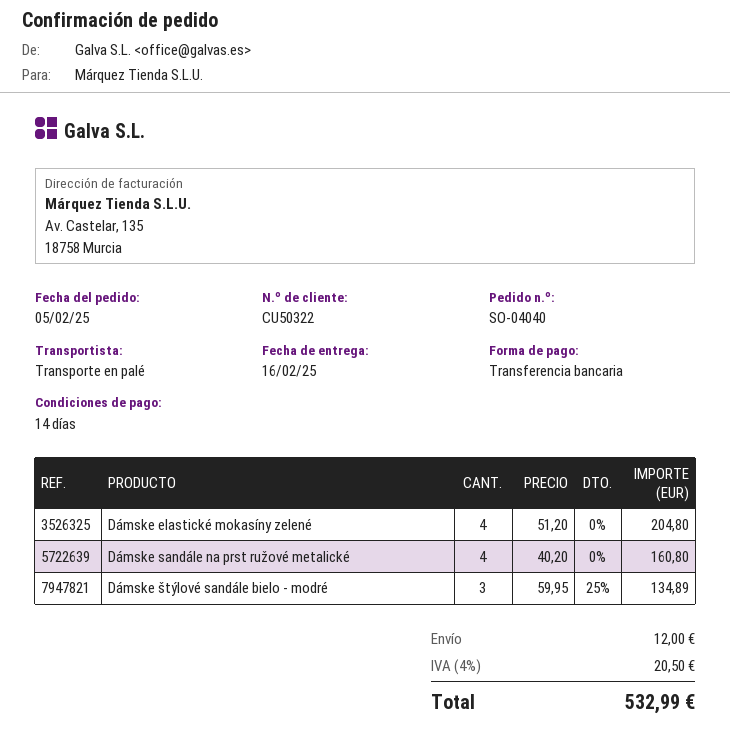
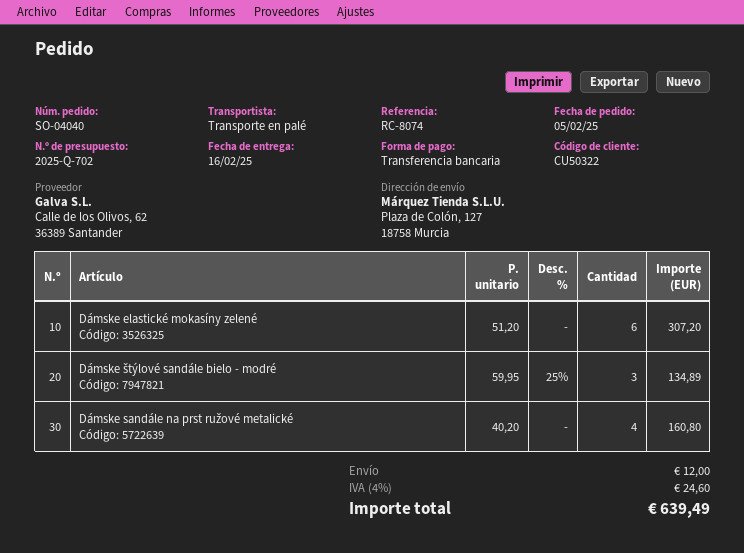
Dámske elastické mokasíny zelené: 4 x 51.20 = 204.80 -> 6 x 51.20 = 307.20
tax: 4% = 20.50 -> 4% = 24.60
total: 532.99 -> 639.49

